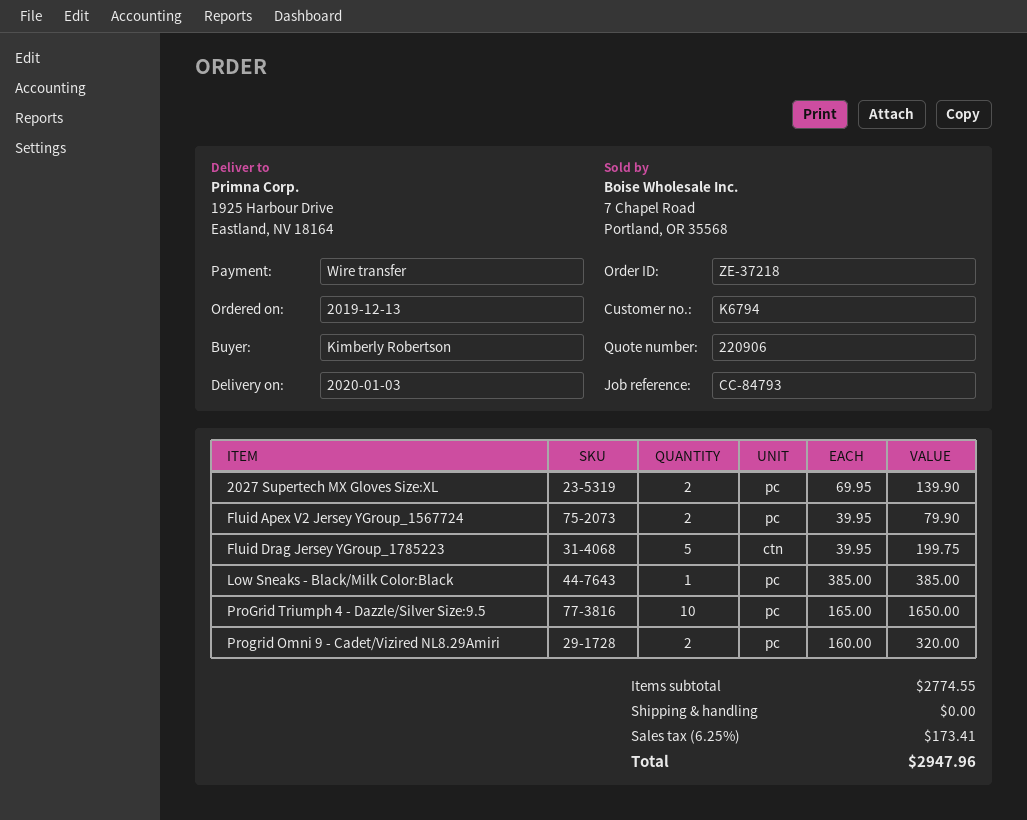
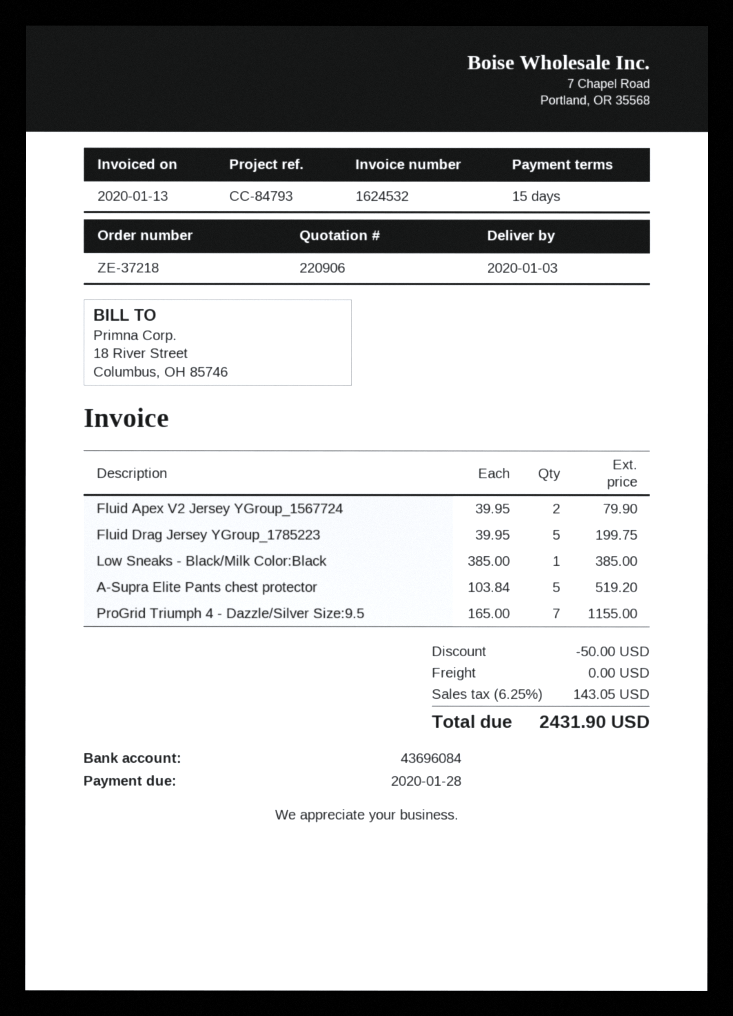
2027 Supertech MX Gloves Size:XL: 2 x 69.95 = 139.90 -> none
ProGrid Triumph 4 - Dazzle/Silver Size:9.5: 10 x 165.00 = 1650.00 -> 7 x 165.00 = 1155.00
Progrid Omni 9 - Cadet/Vizired NL8.29Amiri: 2 x 160.00 = 320.00 -> none
A-Supra Elite Pants chest protector: none -> 5 x 103.84 = 519.20
discount: none -> 50.00
tax: 6.25% = 173.41 -> 6.25% = 143.05
total: 2947.96 -> 2431.90

